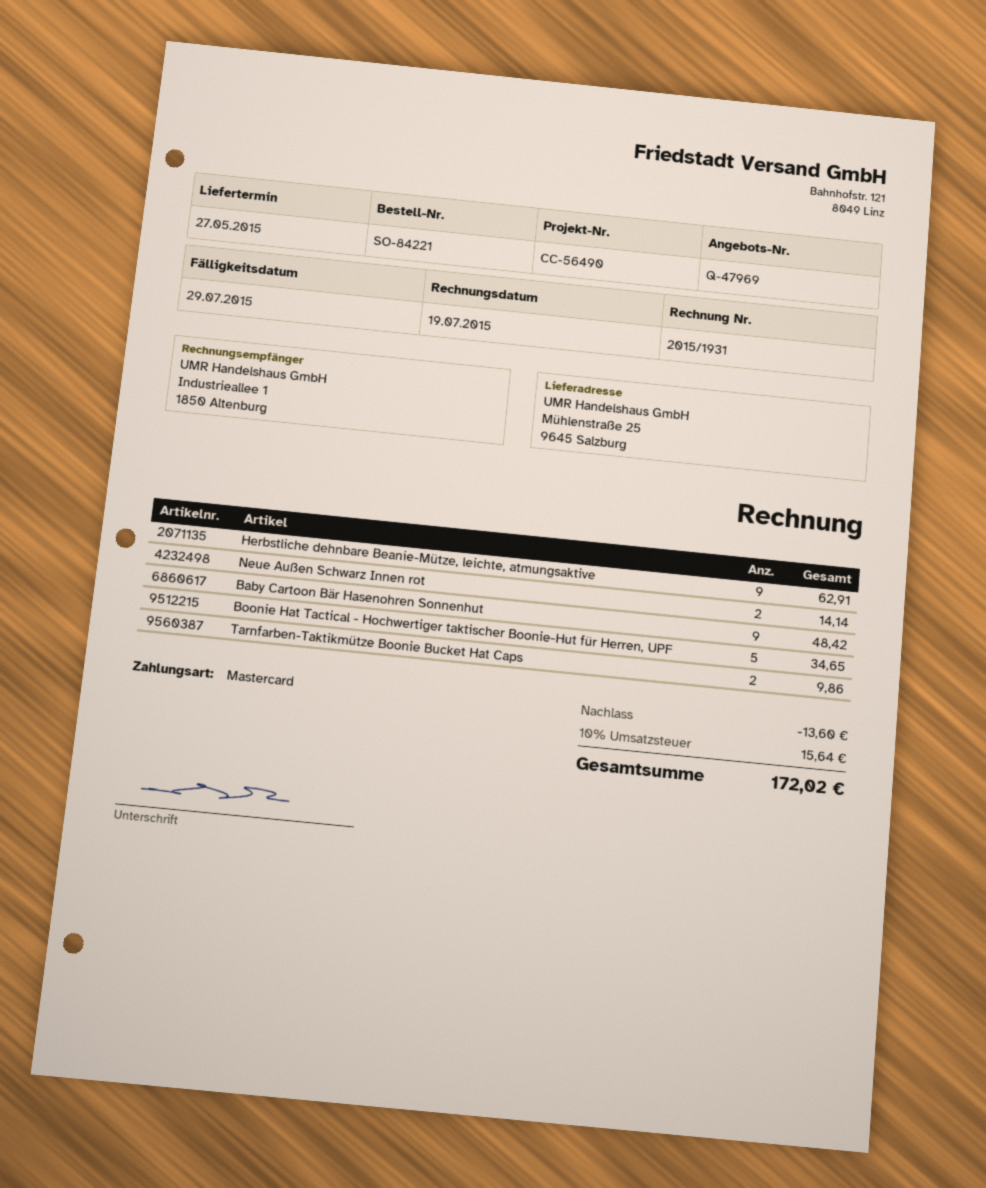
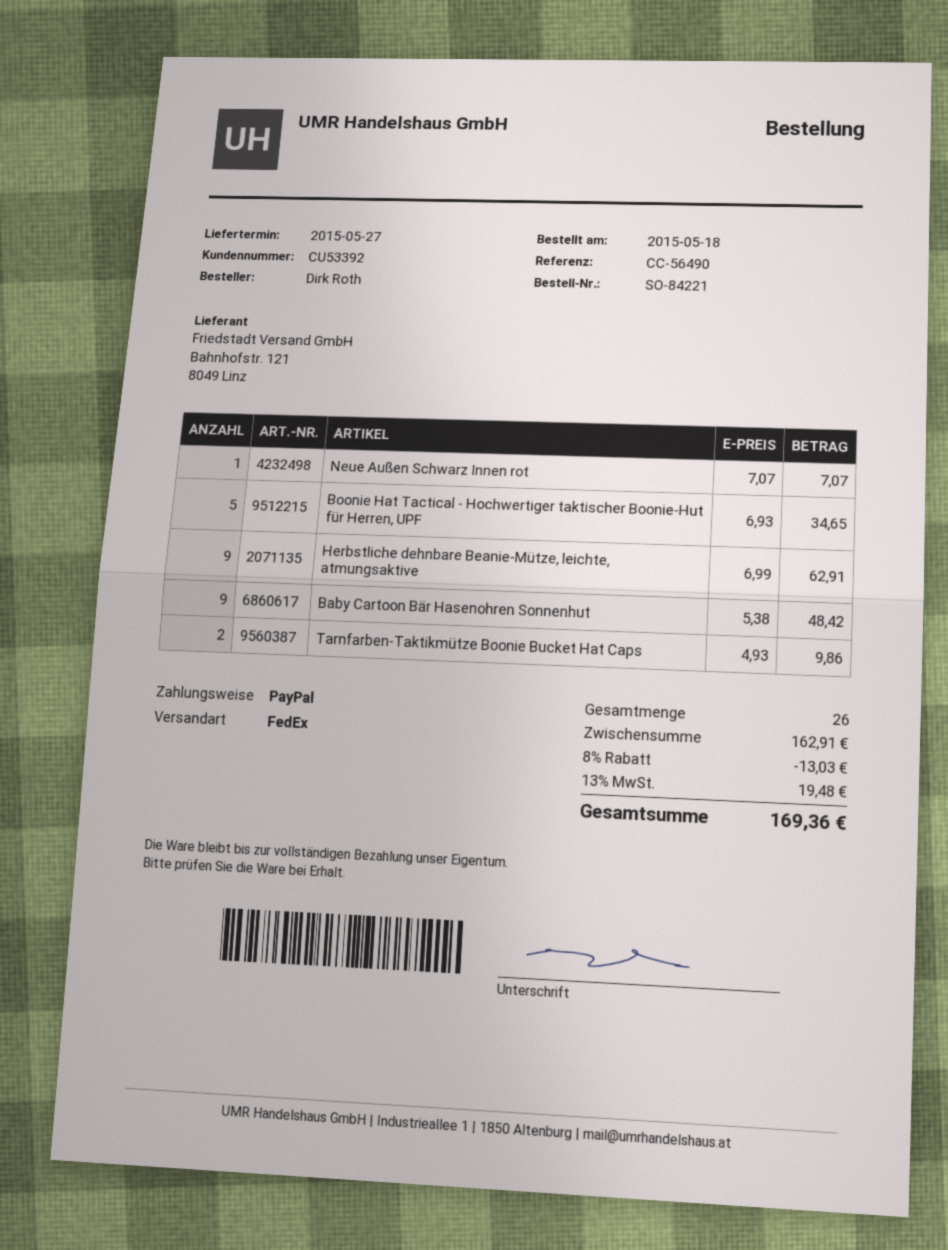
payment method: Mastercard -> PayPal
Neue Außen Schwarz Innen rot: 2 for 14.14 -> 1 for 7.07
discount: 13.60 -> 13.03
tax: 10% = 15.64 -> 13% = 19.48
total: 172.02 -> 169.36

